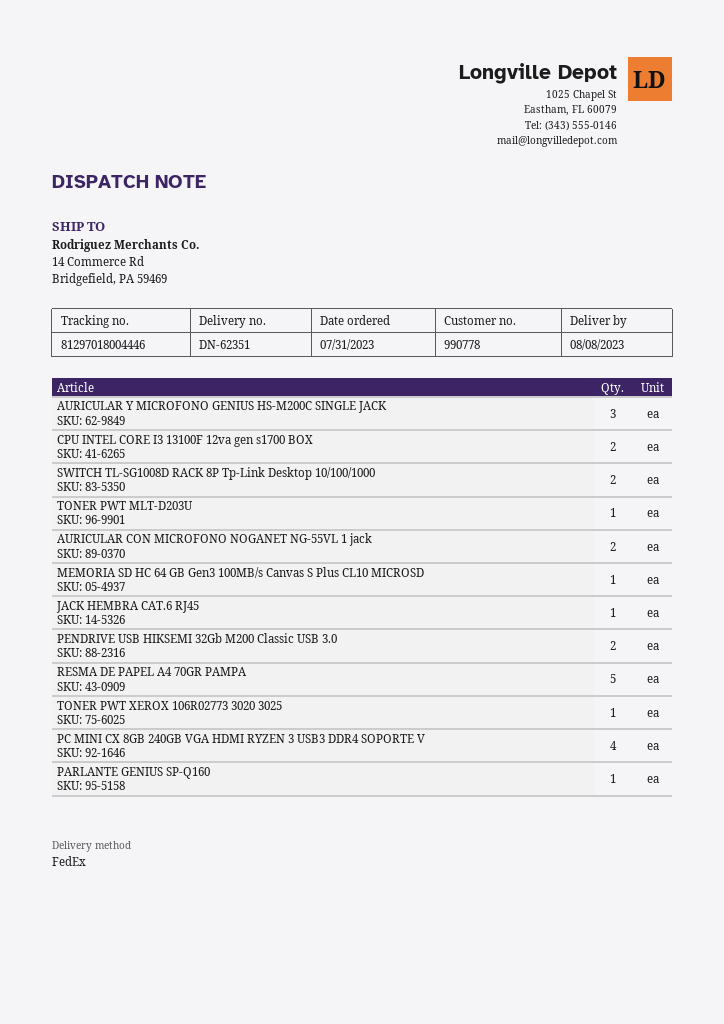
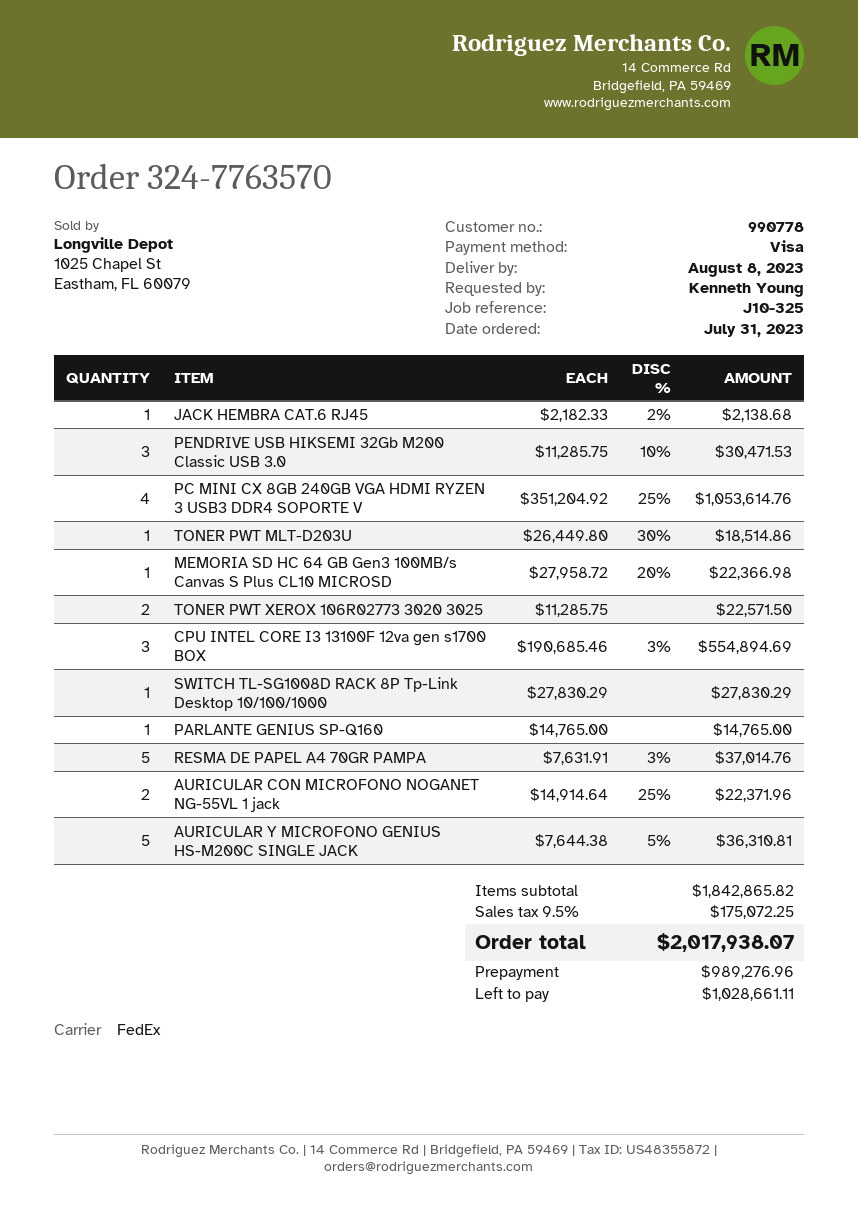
AURICULAR Y MICROFONO GENIUS HS-M200C SINGLE JACK: 3 -> 5
CPU INTEL CORE I3 13100F 12va gen s1700 BOX: 2 -> 3
SWITCH TL-SG1008D RACK 8P Tp-Link Desktop 10/100/1000: 2 -> 1
PENDRIVE USB HIKSEMI 32Gb M200 Classic USB 3.0: 2 -> 3
TONER PWT XEROX 106R02773 3020 3025: 1 -> 2

